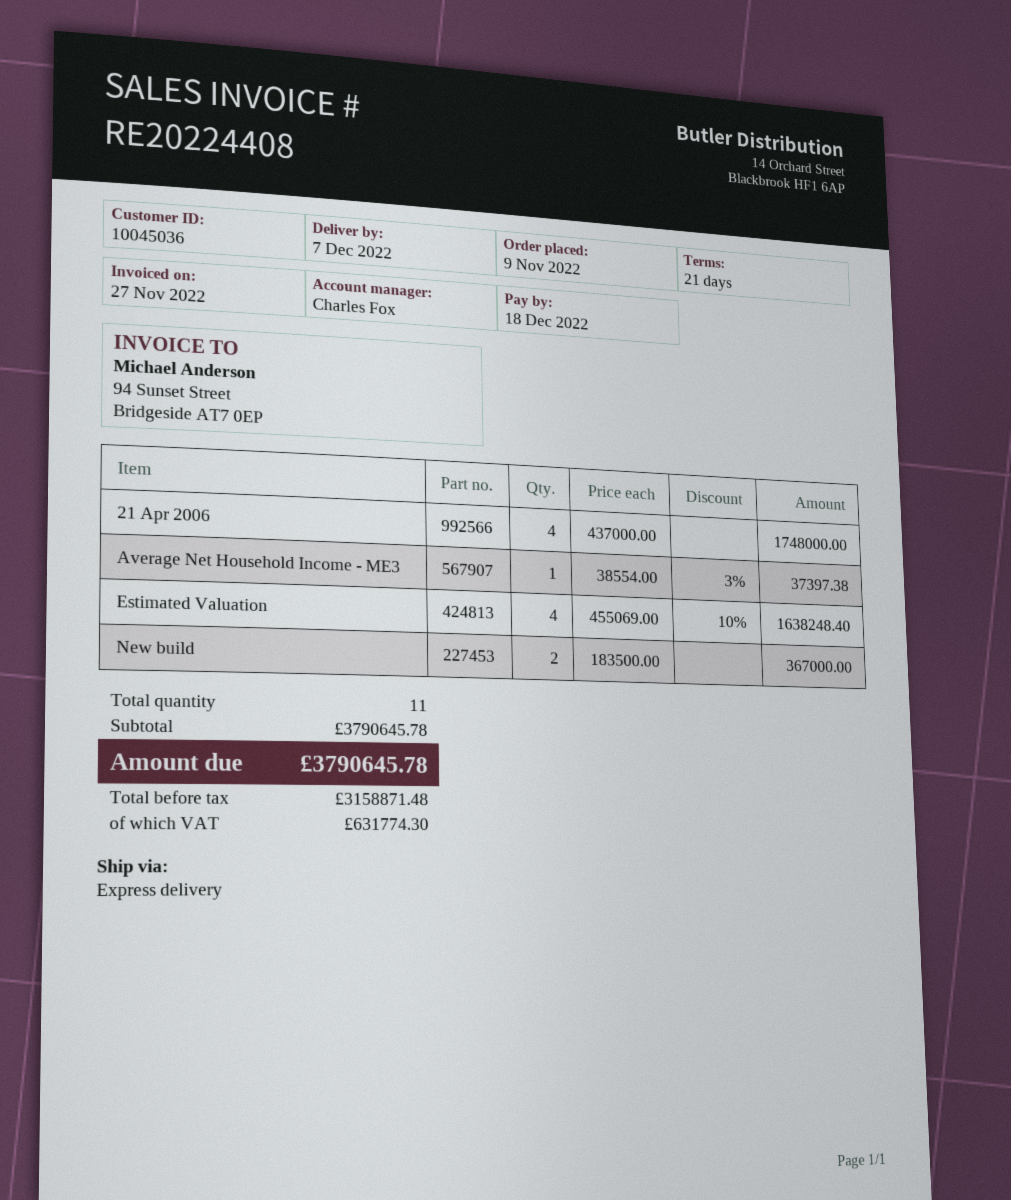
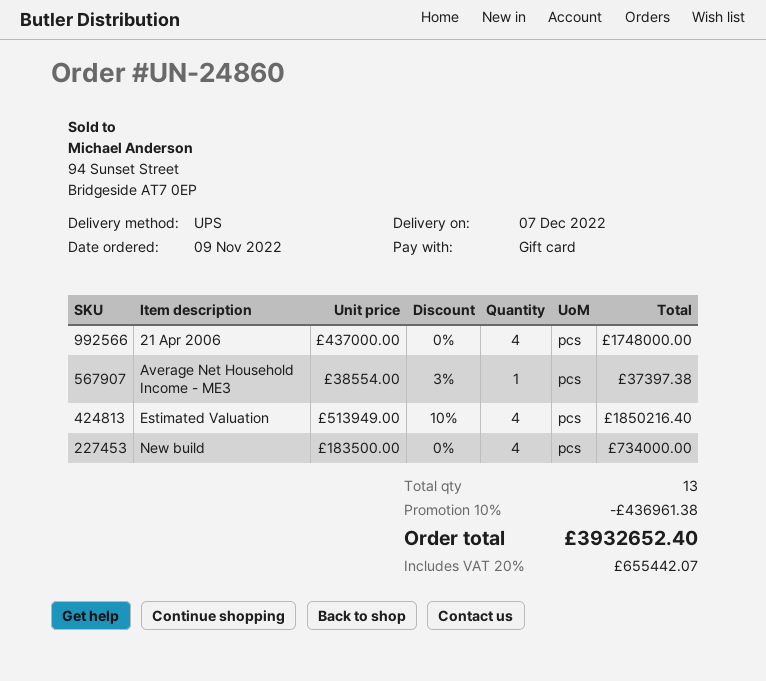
shipping method: express -> UPS
Estimated Valuation: 4 x 455069.00 - 10% = 1638248.40 -> 4 x 513949.00 - 10% = 1850216.40
New build: 2 x 183500.00 = 367000.00 -> 4 x 183500.00 = 734000.00
total quantity: 11 -> 13
discount: none -> 10% = 436961.38
tax: 631774.30 -> 655442.07
total: 3790645.78 -> 3932652.40

